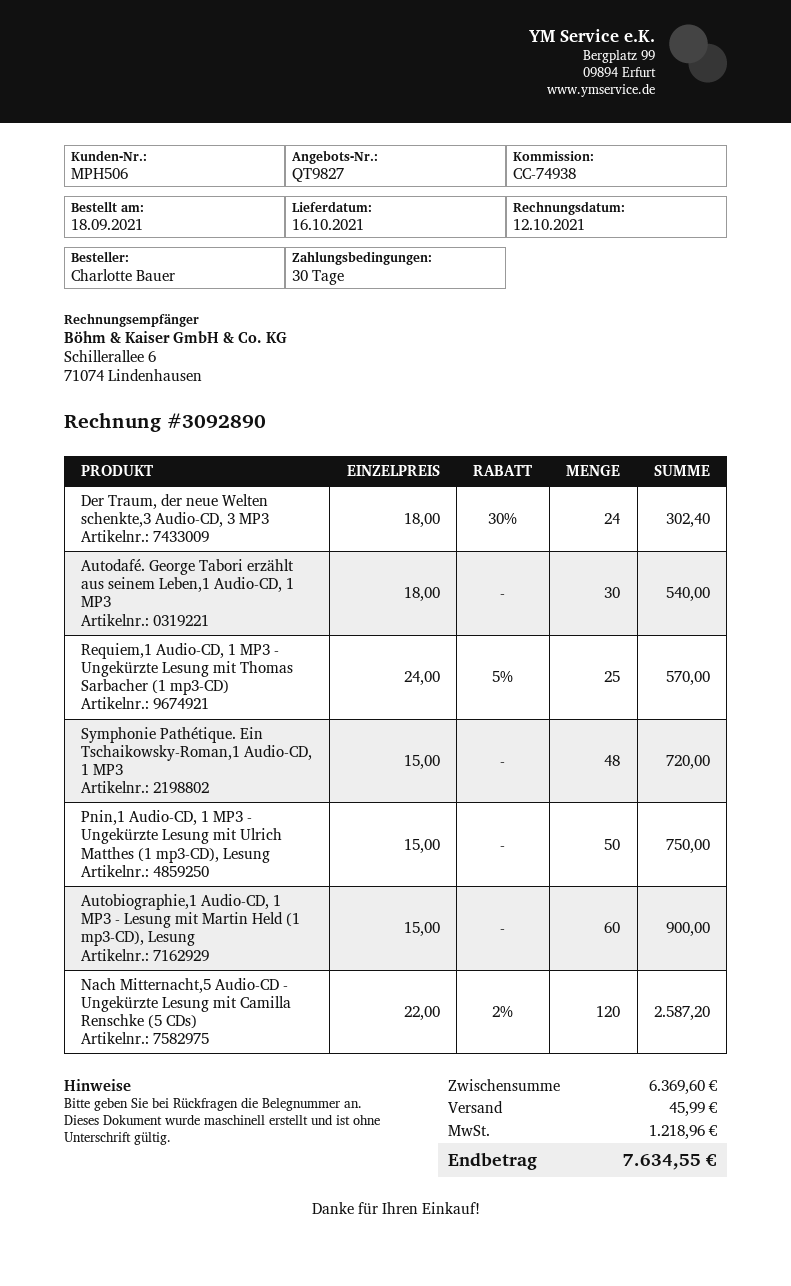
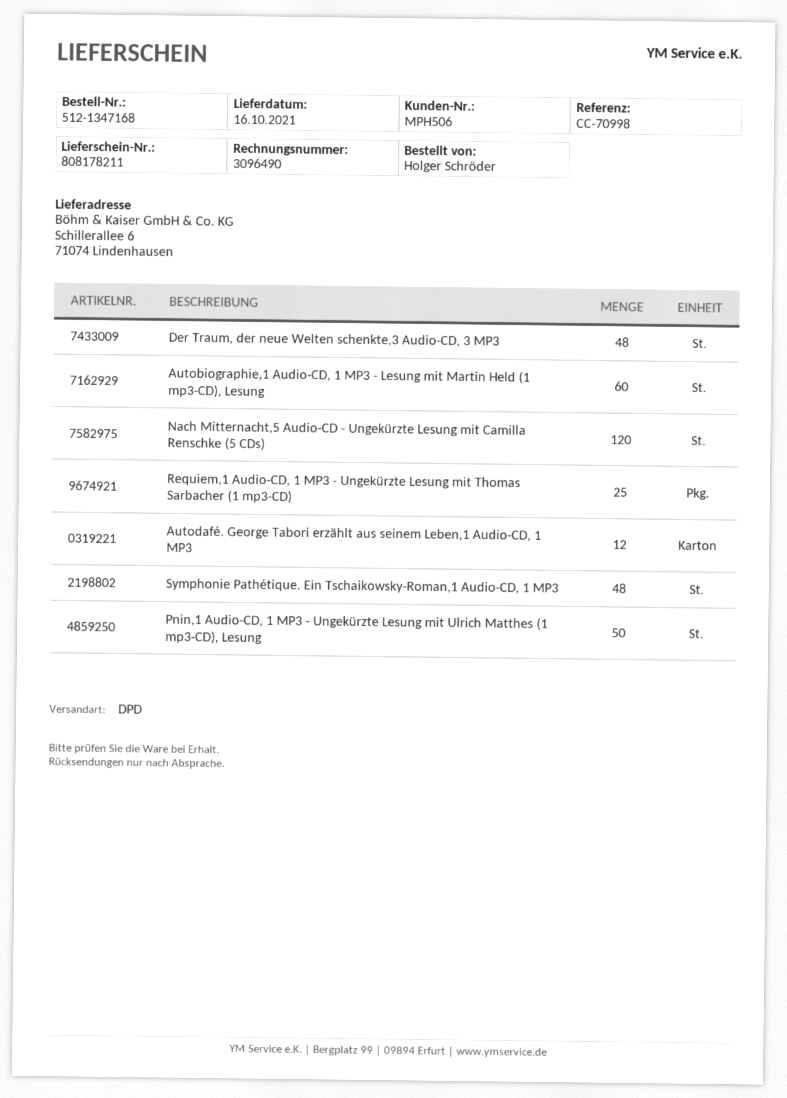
invoice number: 3092890 -> 3096490
reference: CC-74938 -> CC-70998
ordered by: Charlotte Bauer -> Holger Schröder
Der Traum, der neue Welten schenkte,3 Audio-CD, 3 MP3: 24 -> 48
Autodafé. George Tabori erzählt aus seinem Leben,1 Audio-CD, 1 MP3: 30 -> 12

